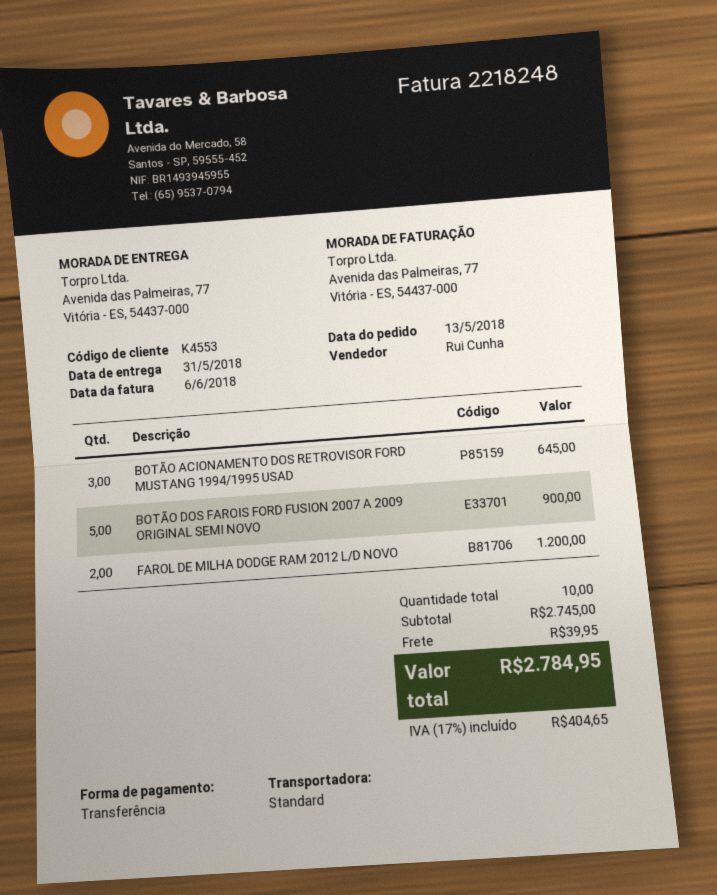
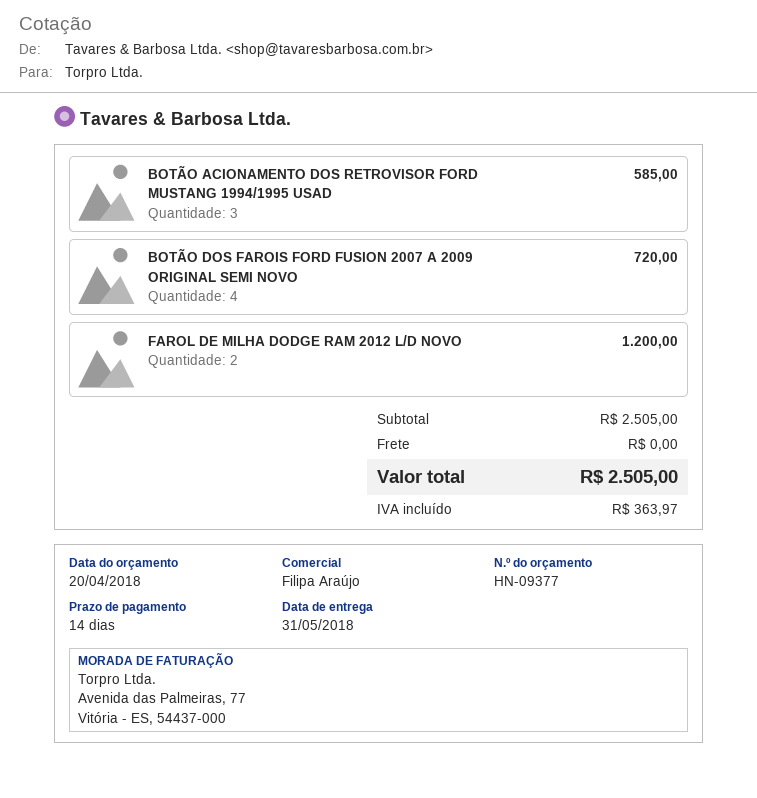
sales rep: Rui Cunha -> Filipa Araújo
BOTÃO ACIONAMENTO DOS RETROVISOR FORD MUSTANG 1994/1995 USAD: 3 for 645.00 -> 3 for 585.00
BOTÃO DOS FAROIS FORD FUSION 2007 A 2009 ORIGINAL SEMI NOVO: 5 for 900.00 -> 4 for 720.00
subtotal: 2745.00 -> 2505.00
shipping: 39.95 -> 0.00
tax: 404.65 -> 363.97
total: 2784.95 -> 2505.00

